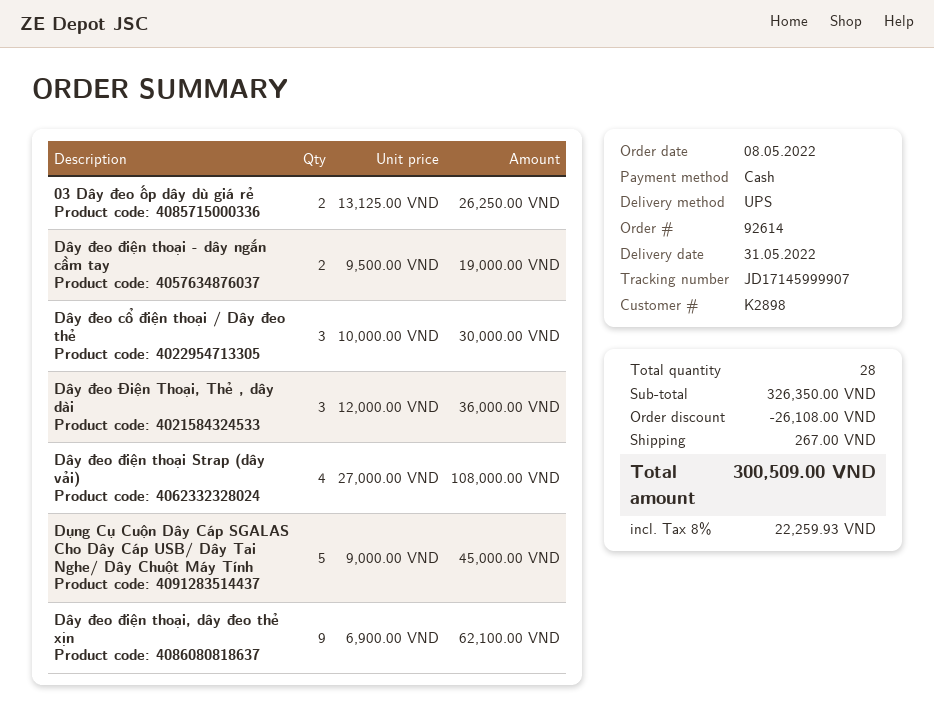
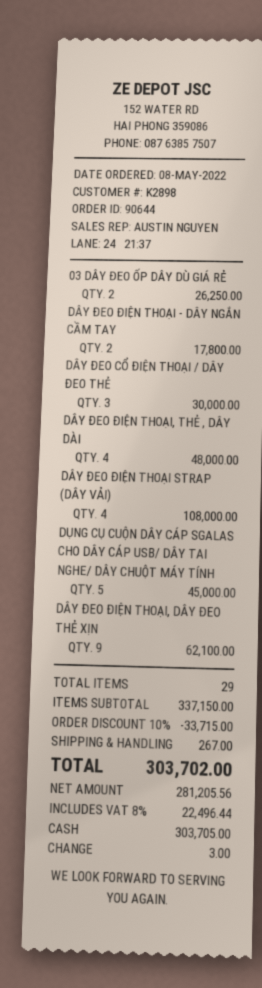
order number: 92614 -> 90644
Dây đeo điện thoại - dây ngắn cầm tay: 2 for 19000.00 -> 2 for 17800.00
Dây đeo Điện Thoại, Thẻ , dây dài: 3 for 36000.00 -> 4 for 48000.00
total quantity: 28 -> 29
subtotal: 326350.00 -> 337150.00
discount: 26108.00 -> 33715.00
tax: 8% = 22259.93 -> 8% = 22496.44
total: 300509.00 -> 303702.00

